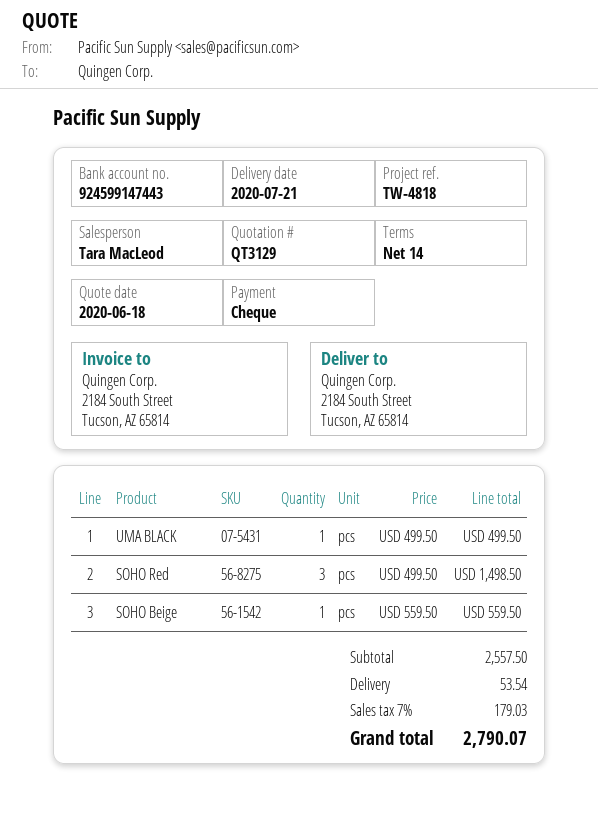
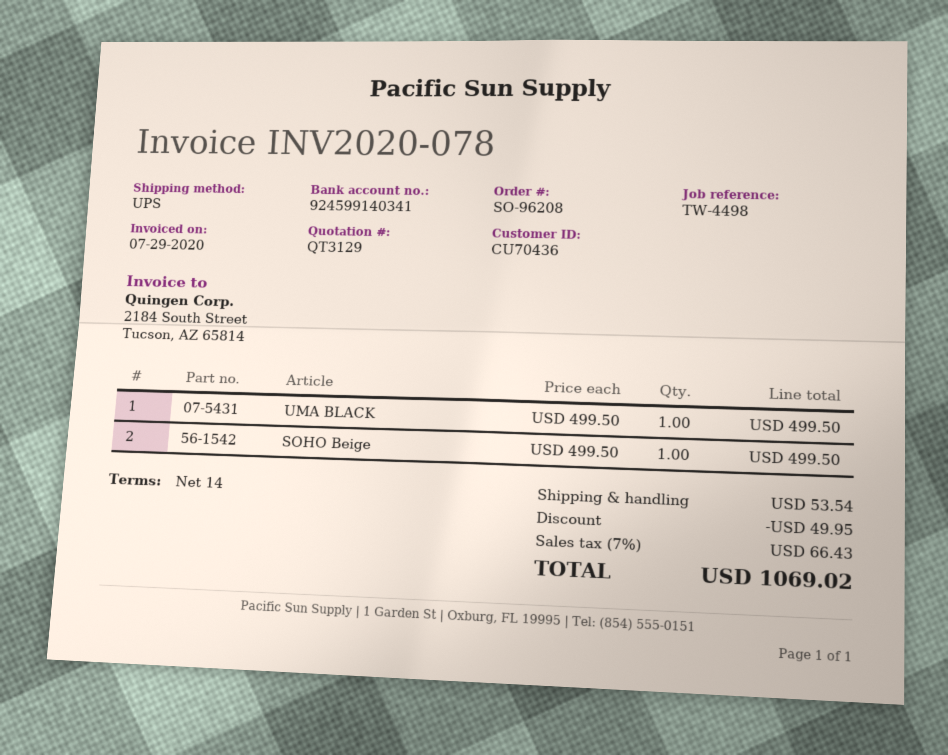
reference: TW-4818 -> TW-4498
bank account: 924599147443 -> 924599140341
SOHO Red: 3 x 499.50 = 1498.50 -> none
SOHO Beige: 1 x 559.50 = 559.50 -> 1 x 499.50 = 499.50
discount: none -> 49.95
tax: 7% = 179.03 -> 7% = 66.43
total: 2790.07 -> 1069.02

